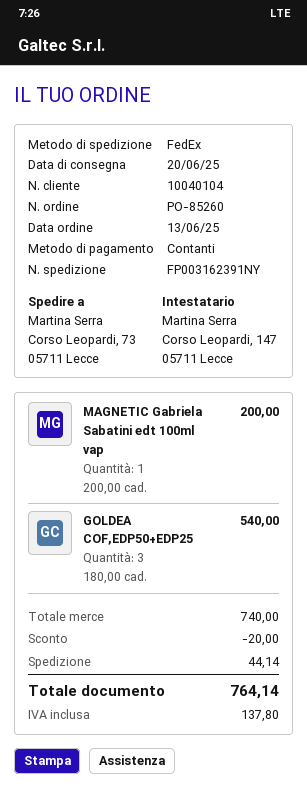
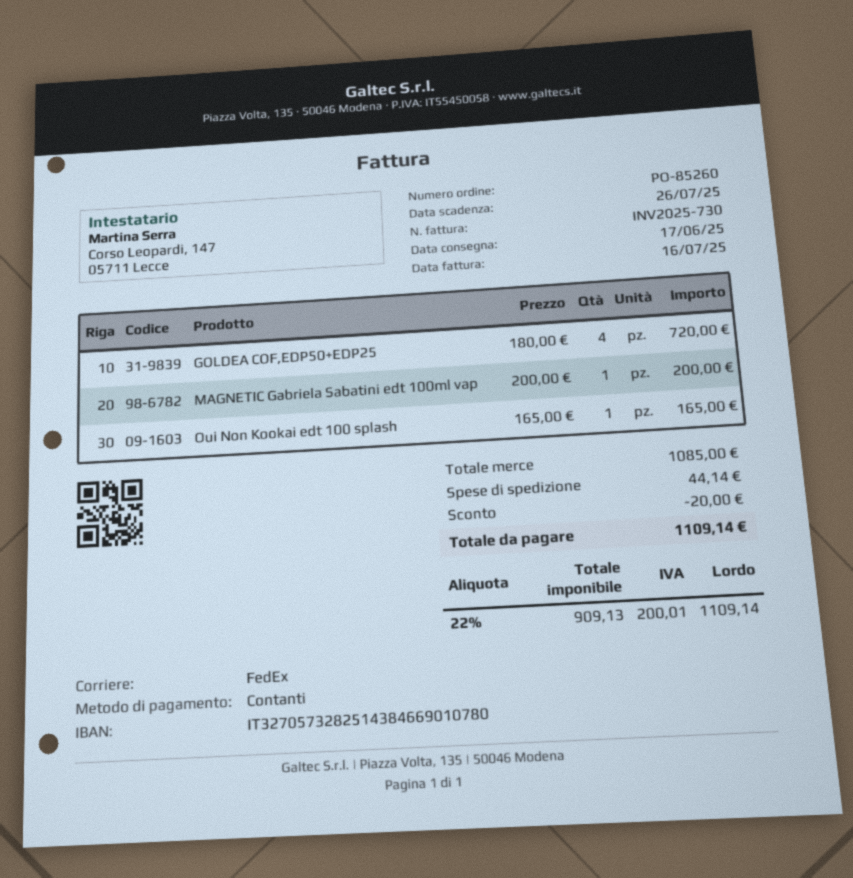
delivery date: 2025-06-20 -> 2025-06-17
GOLDEA COF,EDP50+EDP25: 3 x 180.00 = 540.00 -> 4 x 180.00 = 720.00
Oui Non Kookai edt 100 splash: none -> 1 x 165.00 = 165.00
subtotal: 740.00 -> 1085.00
tax: 137.80 -> 200.01
total: 764.14 -> 1109.14

